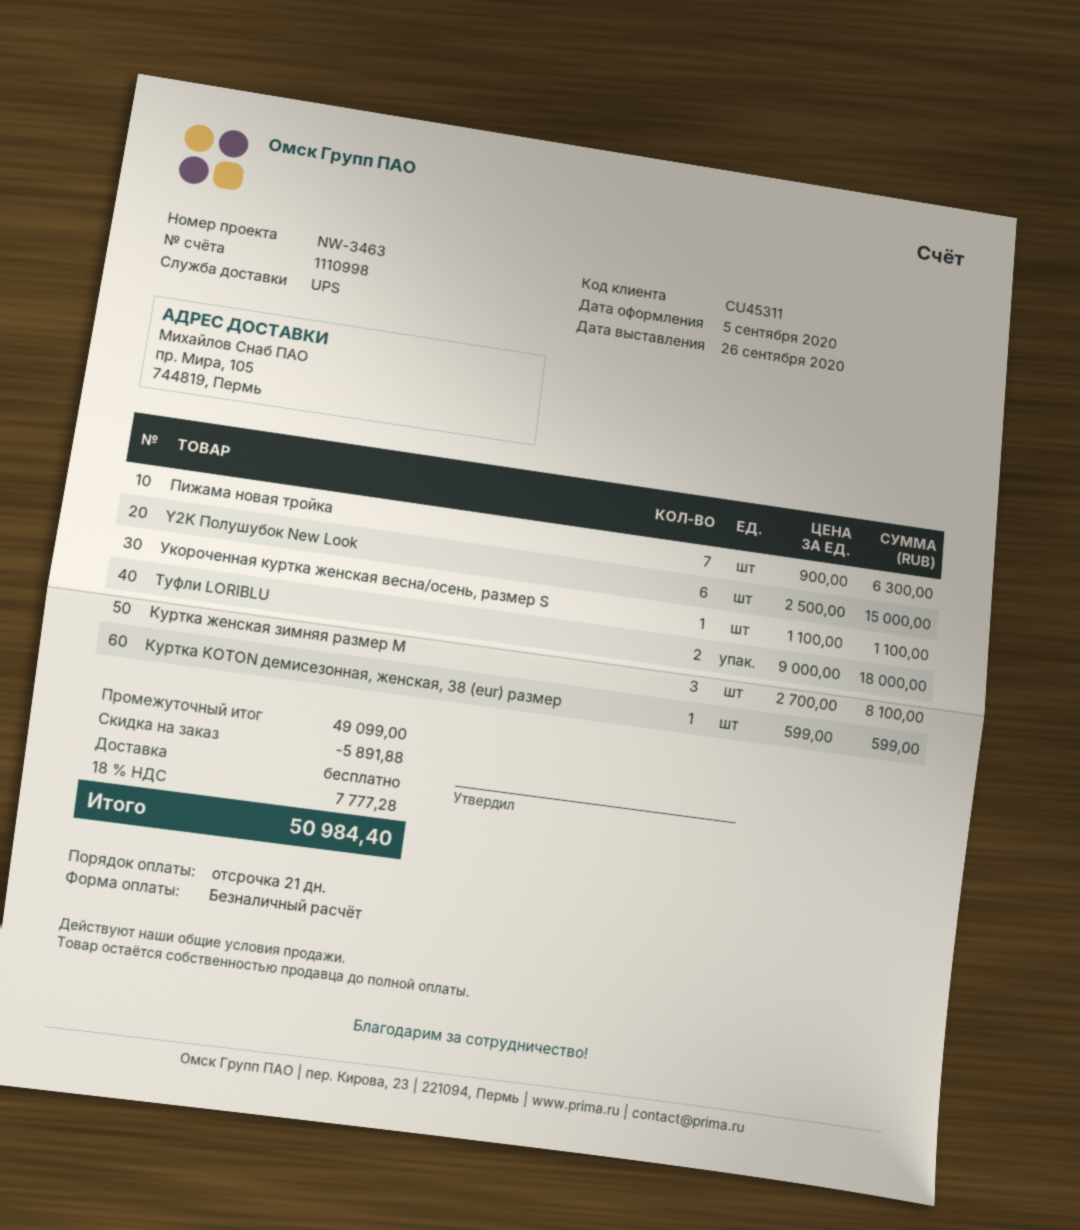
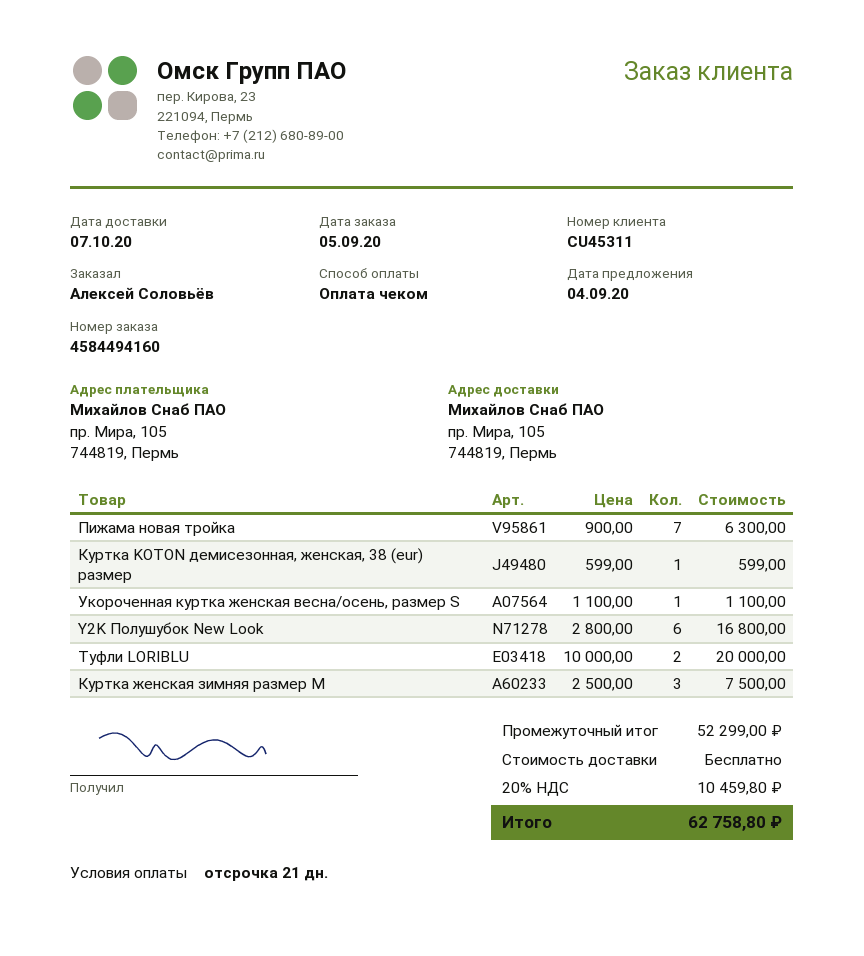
payment method: bank transfer -> cheque
Y2K Полушубок New Look: 6 x 2500.00 = 15000.00 -> 6 x 2800.00 = 16800.00
Туфли LORIBLU: 2 x 9000.00 = 18000.00 -> 2 x 10000.00 = 20000.00
Куртка женская зимняя размер M: 3 x 2700.00 = 8100.00 -> 3 x 2500.00 = 7500.00
subtotal: 49099.00 -> 52299.00
discount: 5891.88 -> none
tax: 18% = 7777.28 -> 20% = 10459.80
total: 50984.40 -> 62758.80

